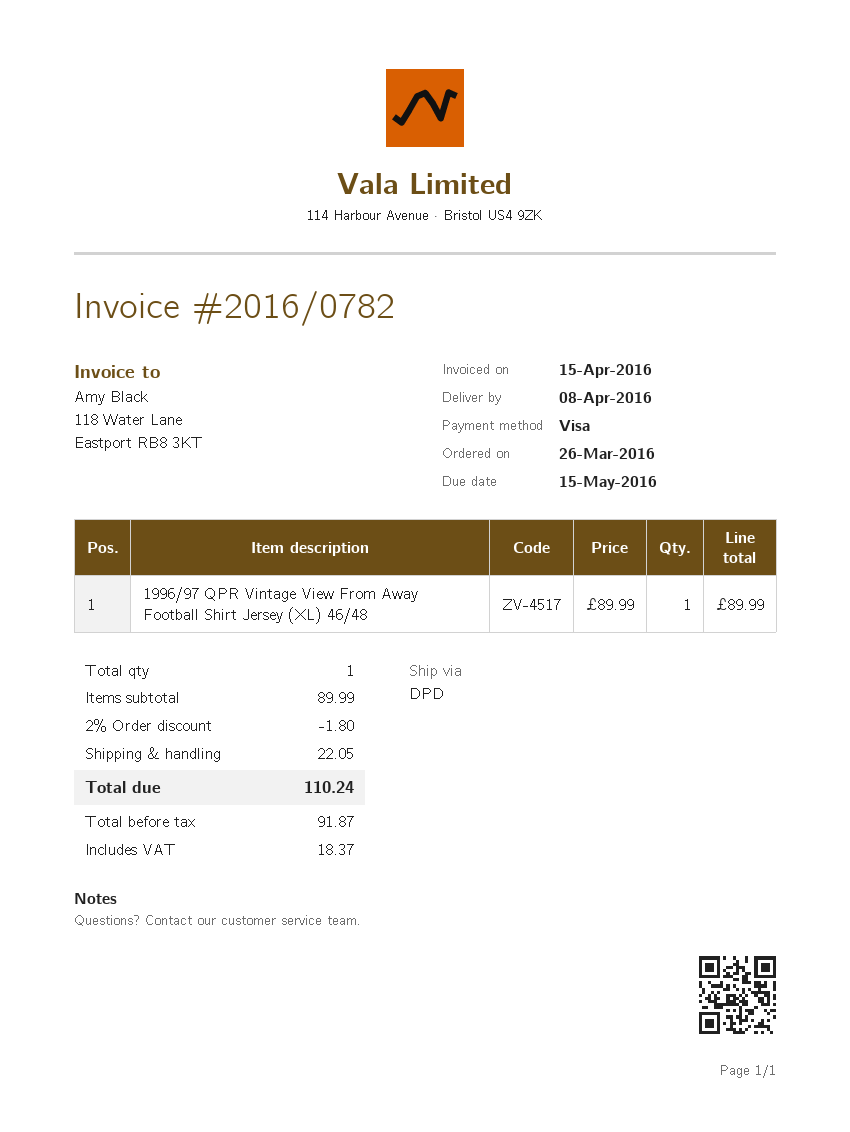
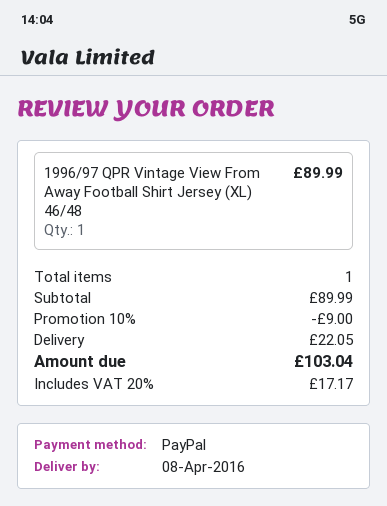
payment method: Visa -> PayPal
discount: 2% = 1.80 -> 10% = 9.00
tax: 18.37 -> 17.17
total: 110.24 -> 103.04

